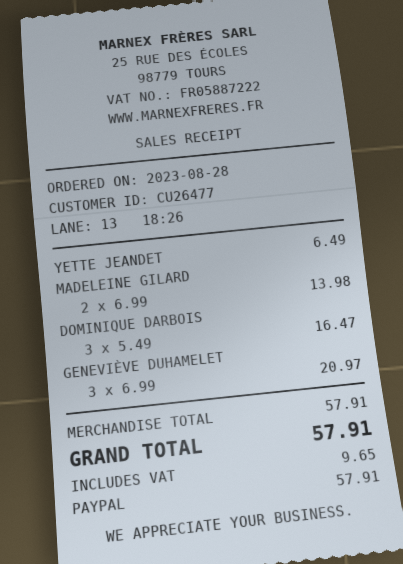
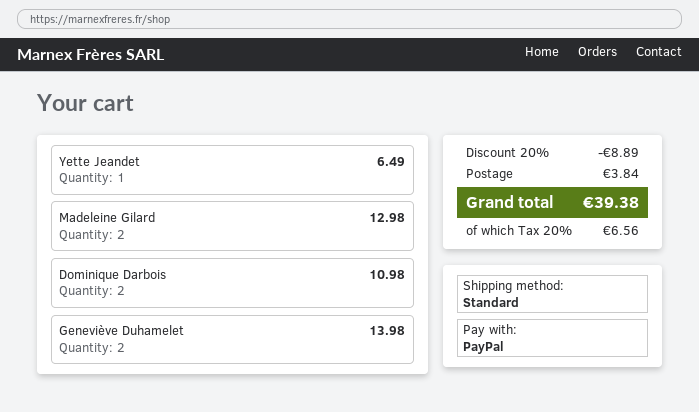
MADELEINE GILARD: 2 for 13.98 -> 2 for 12.98
DOMINIQUE DARBOIS: 3 for 16.47 -> 2 for 10.98
GENEVIÈVE DUHAMELET: 3 for 20.97 -> 2 for 13.98
discount: none -> 20% = 8.89
shipping: none -> 3.84
tax: 9.65 -> 6.56
total: 57.91 -> 39.38

